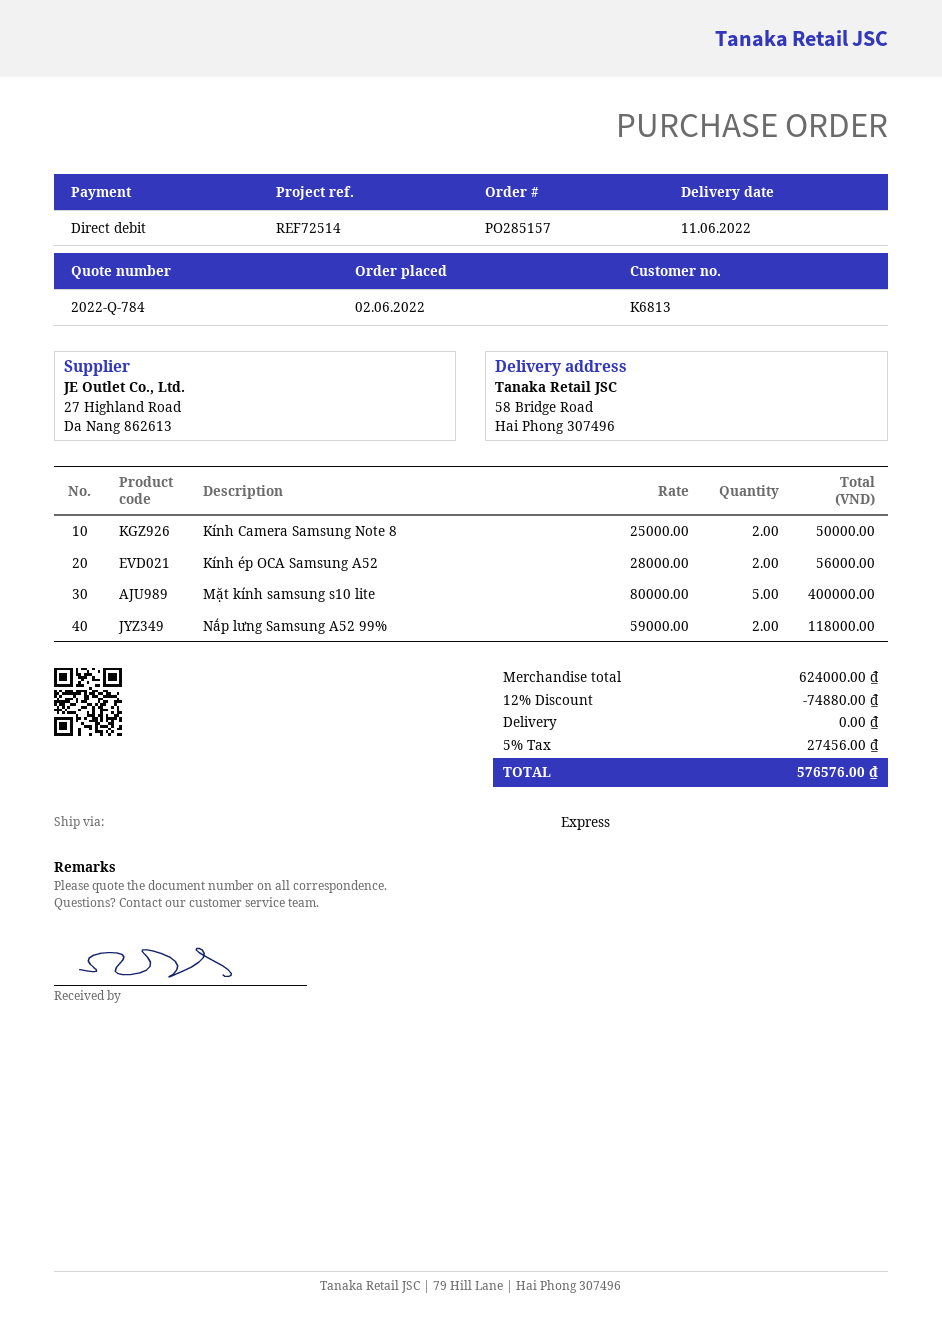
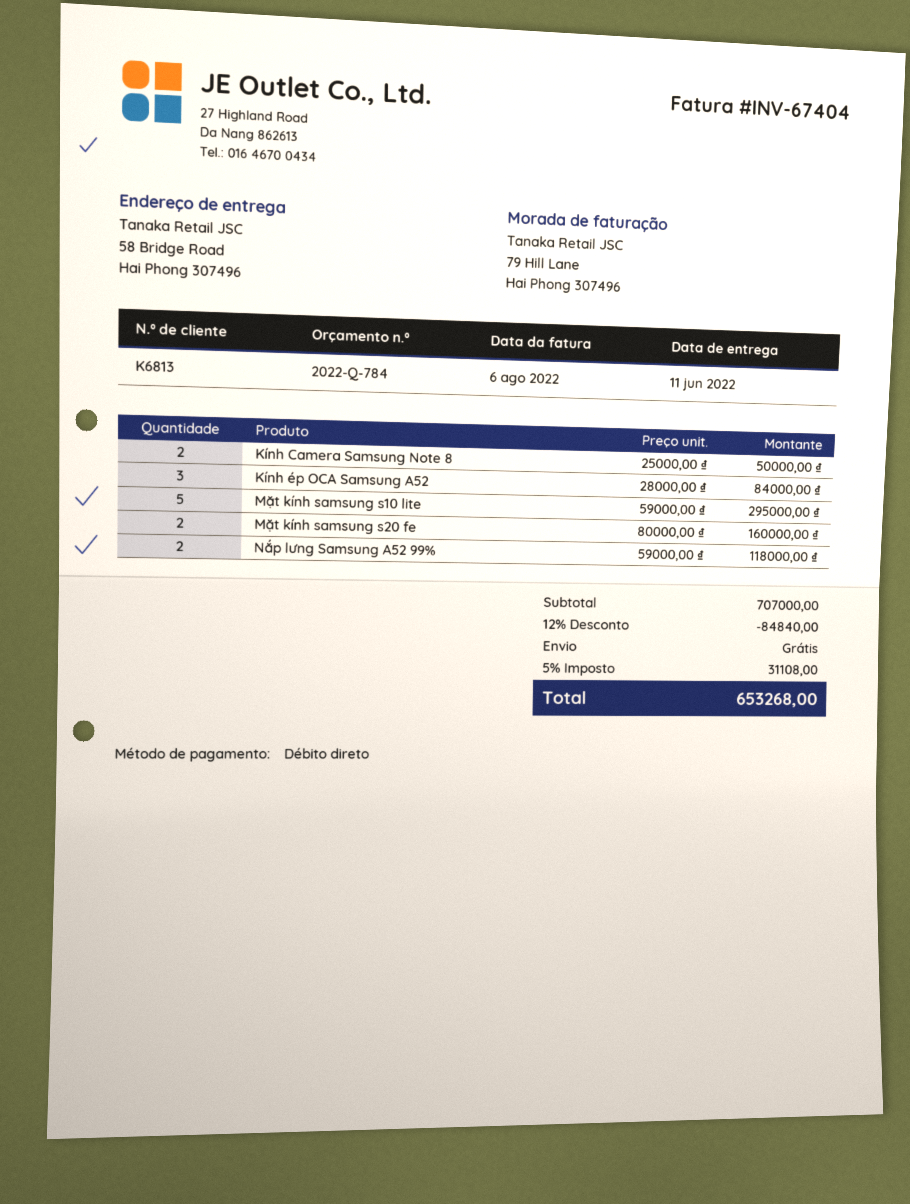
Kính ép OCA Samsung A52: 2 x 28000.00 = 56000.00 -> 3 x 28000.00 = 84000.00
Mặt kính samsung s10 lite: 5 x 80000.00 = 400000.00 -> 5 x 59000.00 = 295000.00
Mặt kính samsung s20 fe: none -> 2 x 80000.00 = 160000.00
subtotal: 624000.00 -> 707000.00
discount: 12% = 74880.00 -> 12% = 84840.00
tax: 5% = 27456.00 -> 5% = 31108.00
total: 576576.00 -> 653268.00

